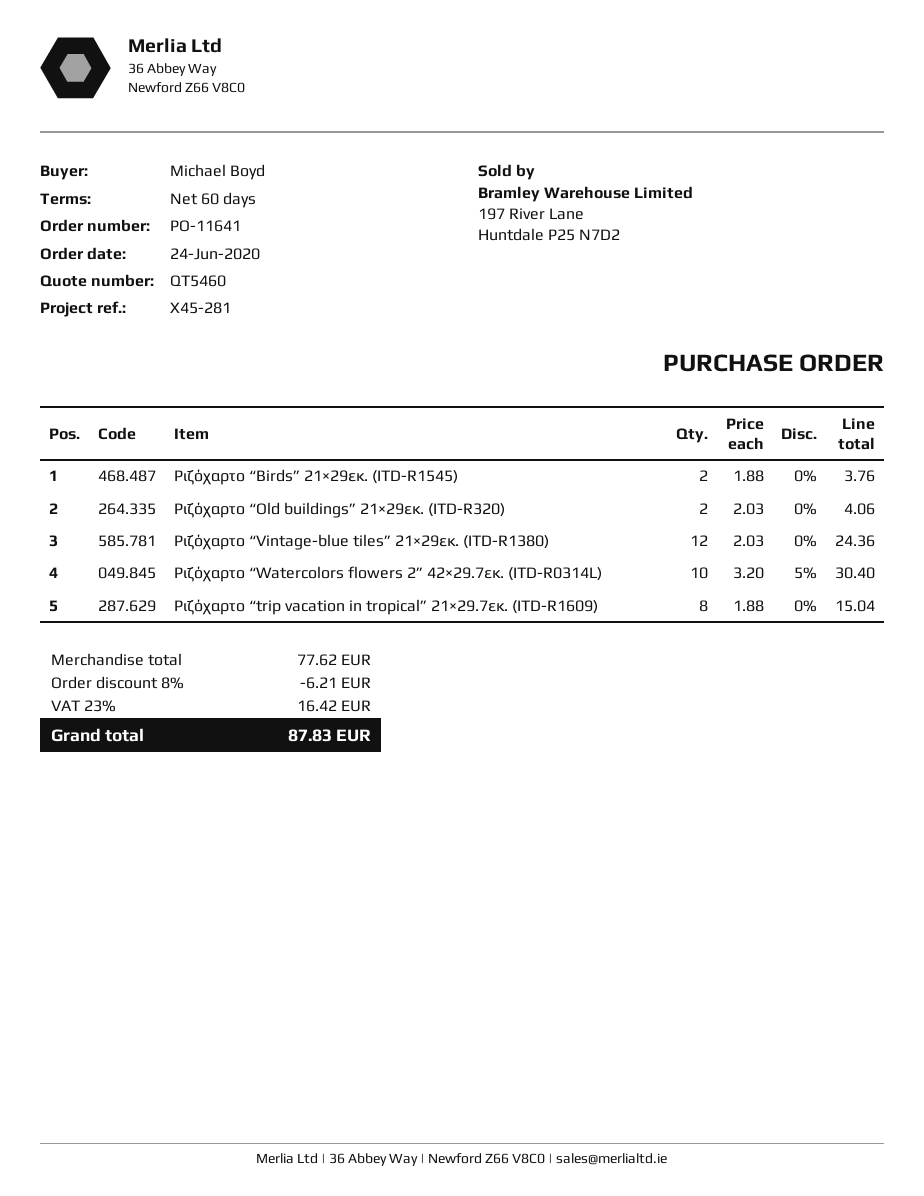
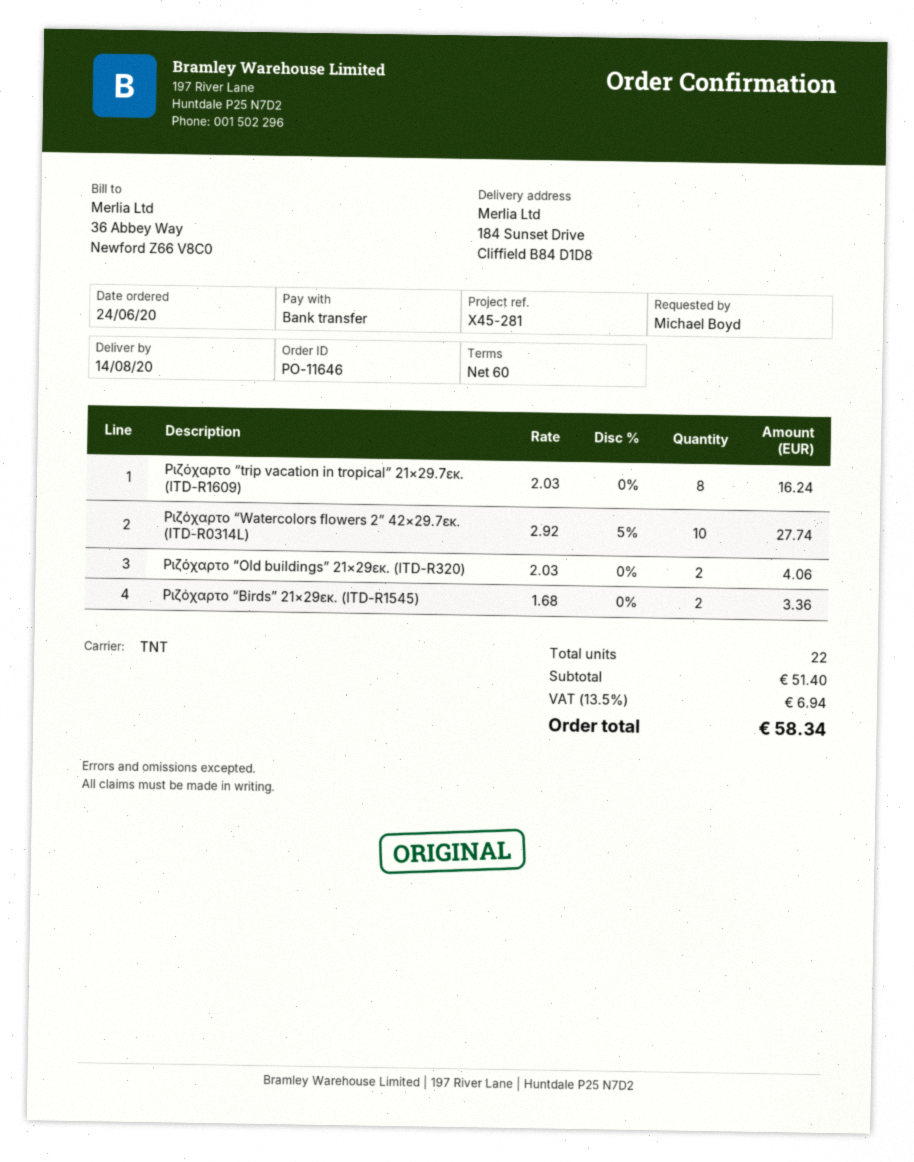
order number: PO-11641 -> PO-11646
Ριζόχαρτο “Birds” 21×29εκ. (ITD-R1545): 2 x 1.88 = 3.76 -> 2 x 1.68 = 3.36
Ριζόχαρτο “Vintage-blue tiles” 21×29εκ. (ITD-R1380): 12 x 2.03 = 24.36 -> none
Ριζόχαρτο “Watercolors flowers 2” 42×29.7εκ. (ITD-R0314L): 10 x 3.20 - 5% = 30.40 -> 10 x 2.92 - 5% = 27.74
Ριζόχαρτο “trip vacation in tropical” 21×29.7εκ. (ITD-R1609): 8 x 1.88 = 15.04 -> 8 x 2.03 = 16.24
subtotal: 77.62 -> 51.40
discount: 8% = 6.21 -> none
tax: 23% = 16.42 -> 13.5% = 6.94
total: 87.83 -> 58.34

